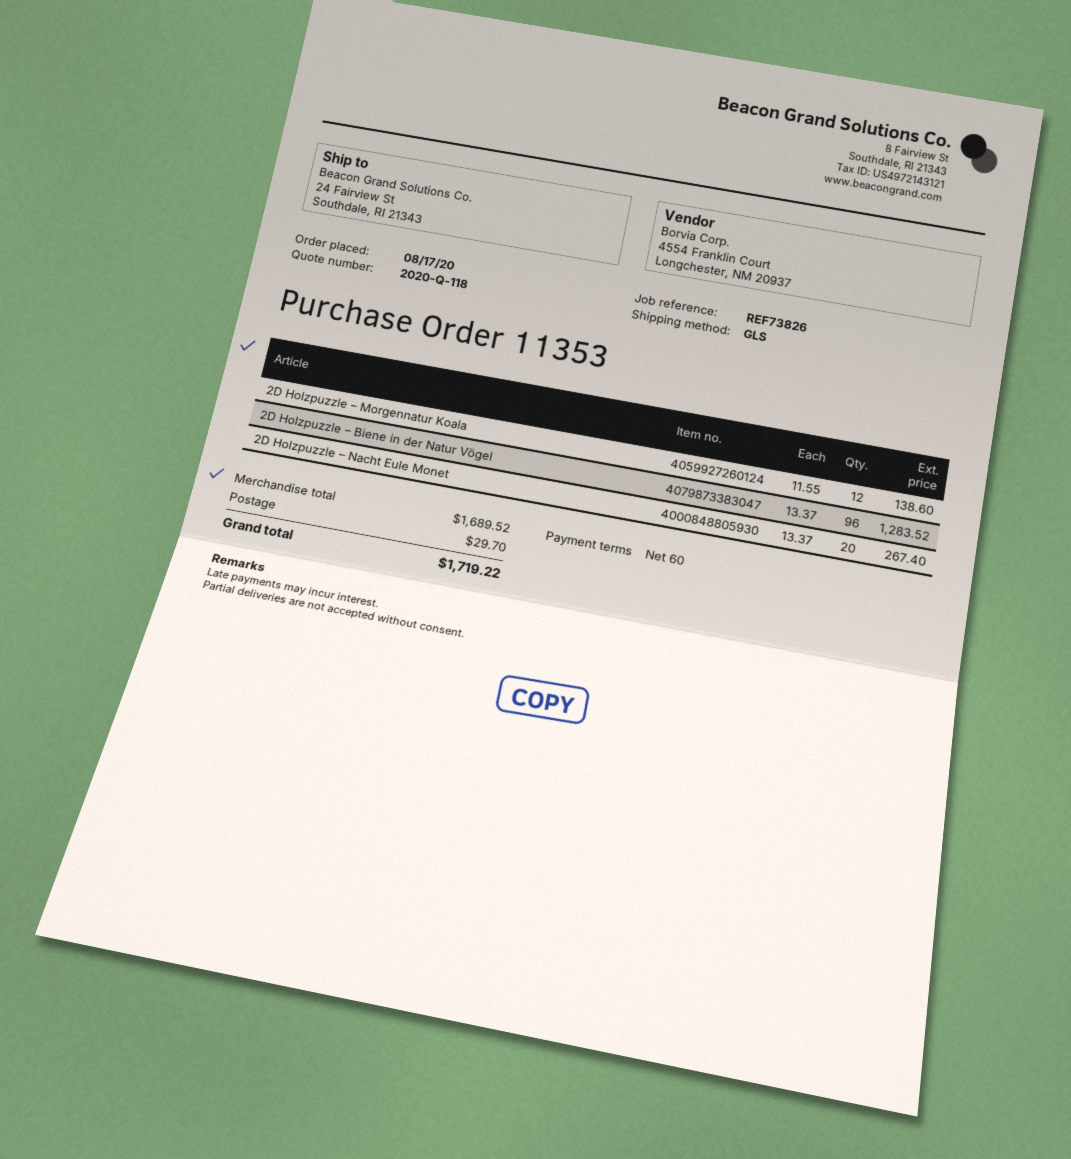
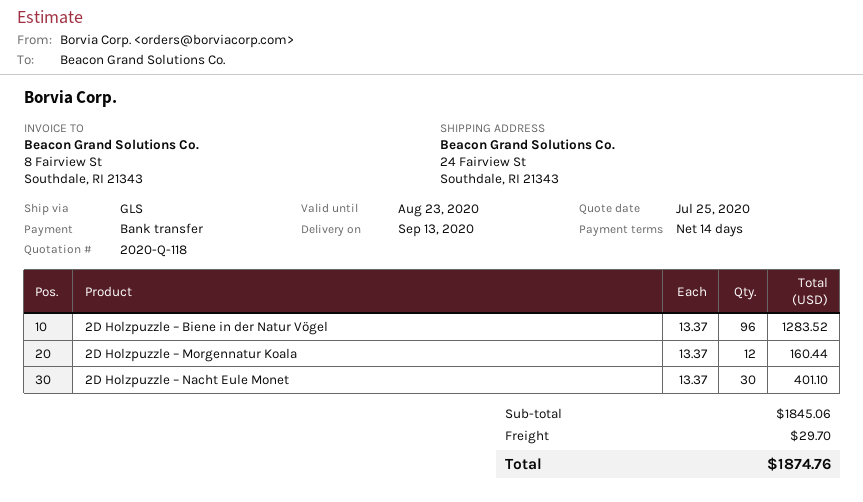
payment terms: 60 days -> 14 days
2D Holzpuzzle – Morgennatur Koala: 12 x 11.55 = 138.60 -> 12 x 13.37 = 160.44
2D Holzpuzzle – Nacht Eule Monet: 20 x 13.37 = 267.40 -> 30 x 13.37 = 401.10
subtotal: 1689.52 -> 1845.06
total: 1719.22 -> 1874.76

